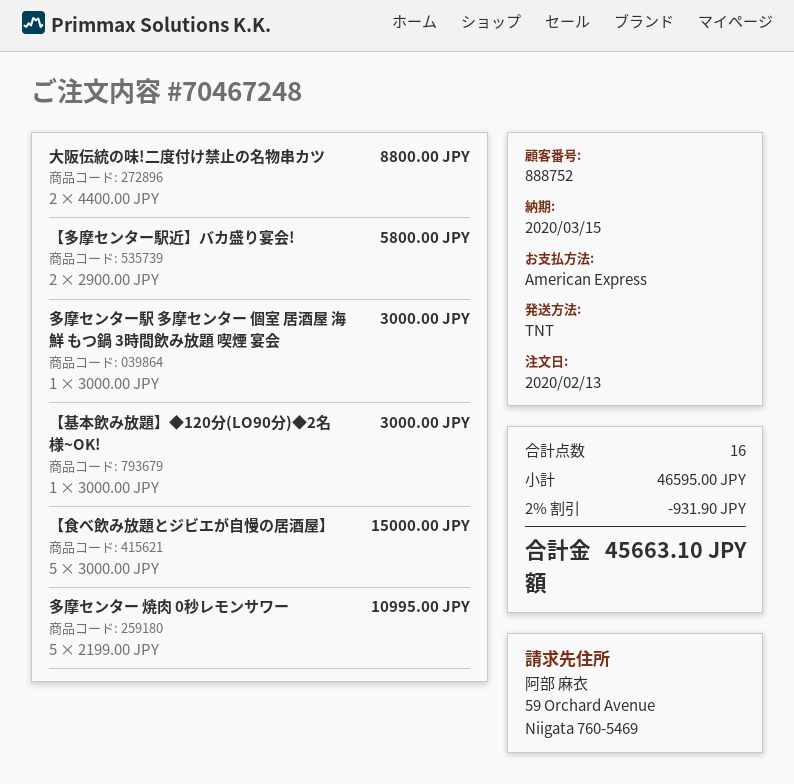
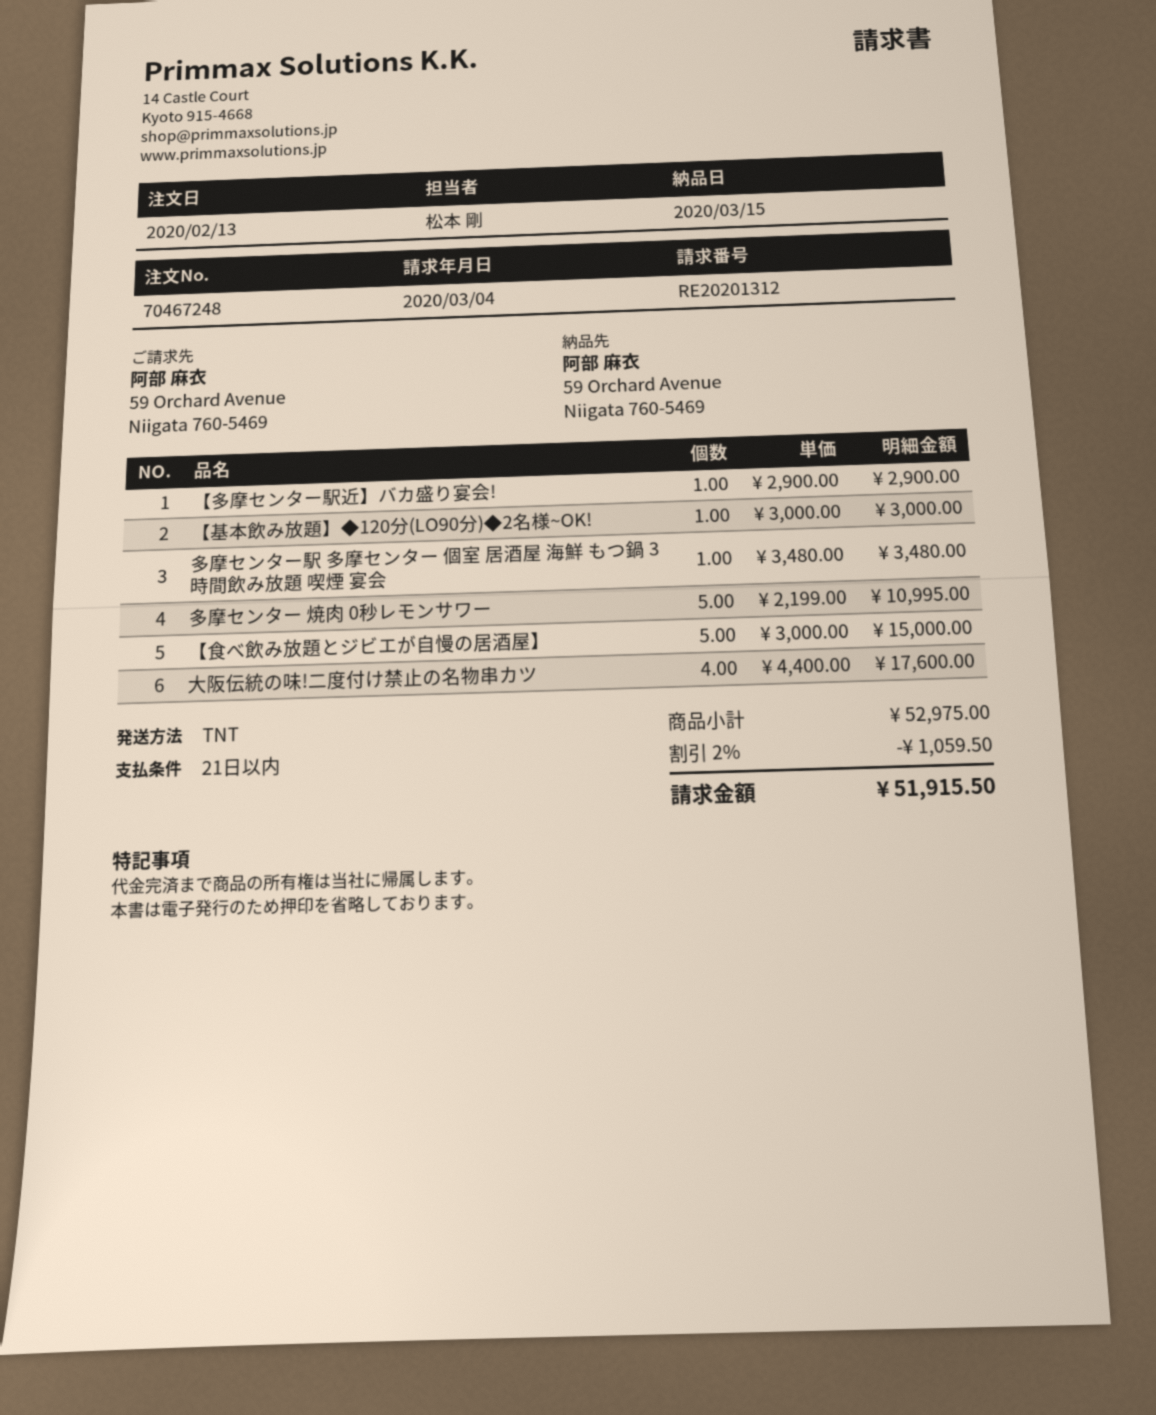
大阪伝統の味!二度付け禁止の名物串カツ: 2 x 4400.00 = 8800.00 -> 4 x 4400.00 = 17600.00
【多摩センター駅近】バカ盛り宴会!: 2 x 2900.00 = 5800.00 -> 1 x 2900.00 = 2900.00
多摩センター駅 多摩センター 個室 居酒屋 海鮮 もつ鍋 3時間飲み放題 喫煙 宴会: 1 x 3000.00 = 3000.00 -> 1 x 3480.00 = 3480.00
subtotal: 46595.00 -> 52975.00
discount: 2% = 931.90 -> 2% = 1059.50
total: 45663.10 -> 51915.50

